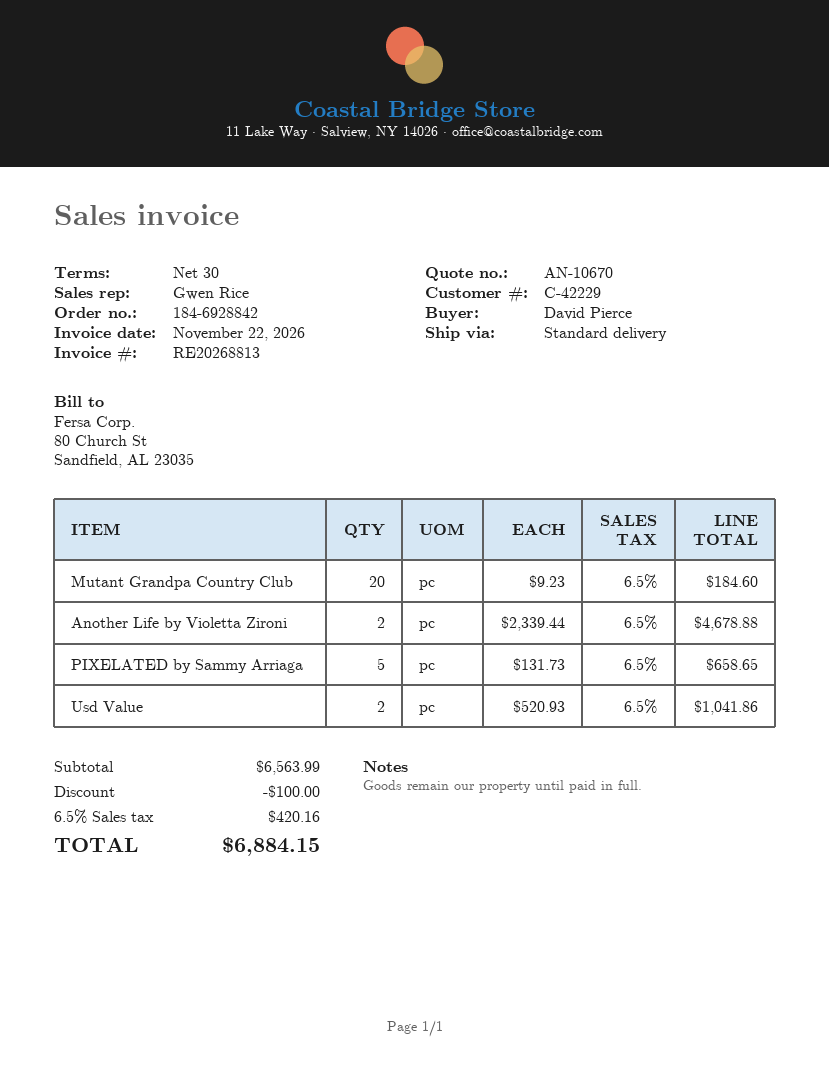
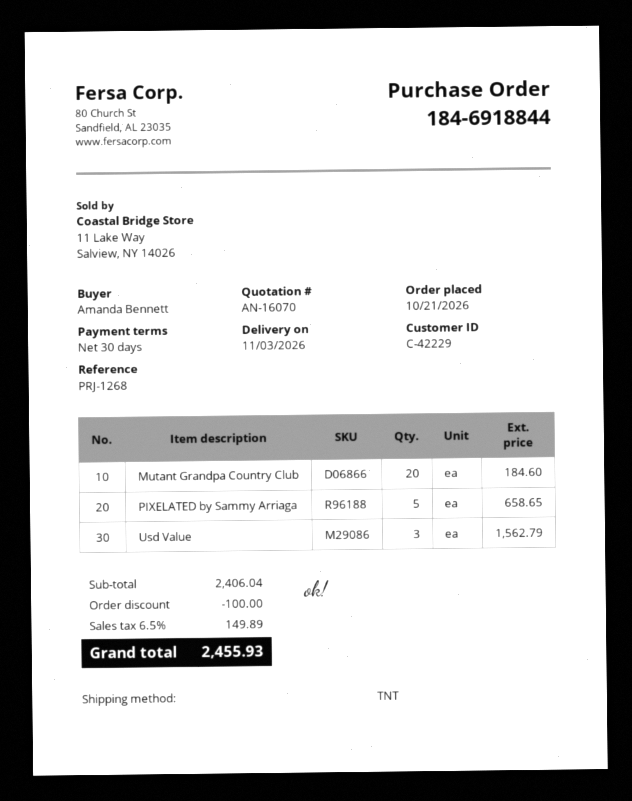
quote number: AN-10670 -> AN-16070
order number: 184-6928842 -> 184-6918844
ordered by: David Pierce -> Amanda Bennett
shipping method: standard -> TNT
Another Life by Violetta Zironi: 2 for 4678.88 -> none
Usd Value: 2 for 1041.86 -> 3 for 1562.79
subtotal: 6563.99 -> 2406.04
tax: 6.5% = 420.16 -> 6.5% = 149.89
total: 6884.15 -> 2455.93

